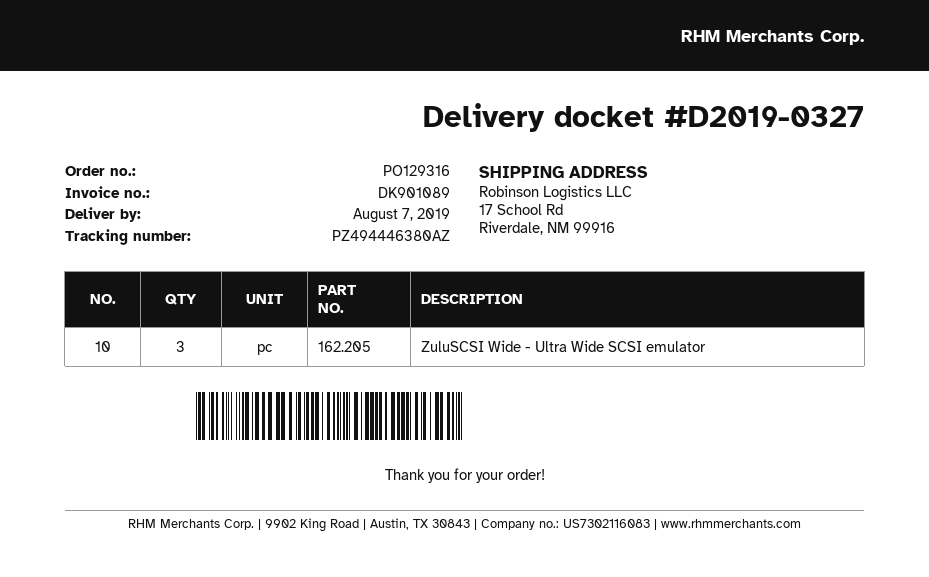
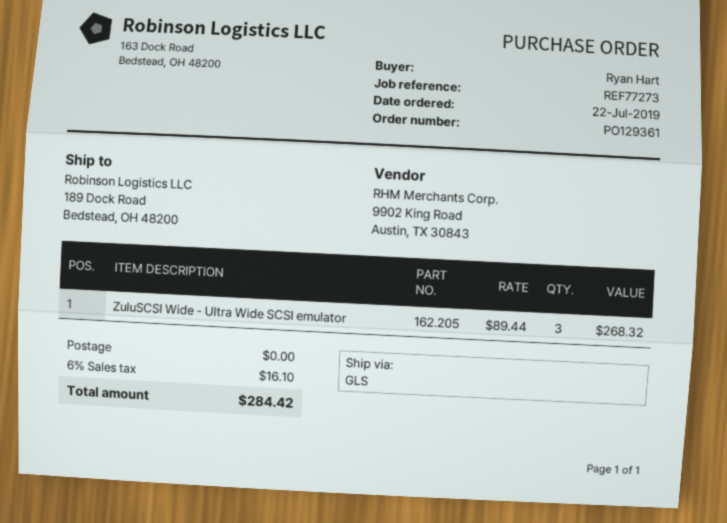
order number: PO129316 -> PO129361
ship to: 17 School Rd, Riverdale, NM 99916 -> 189 Dock Road, Bedstead, OH 48200

